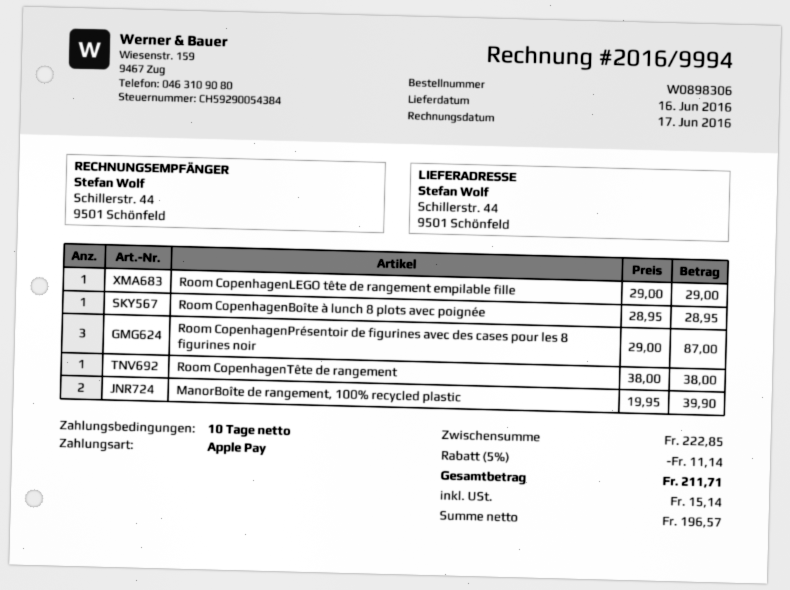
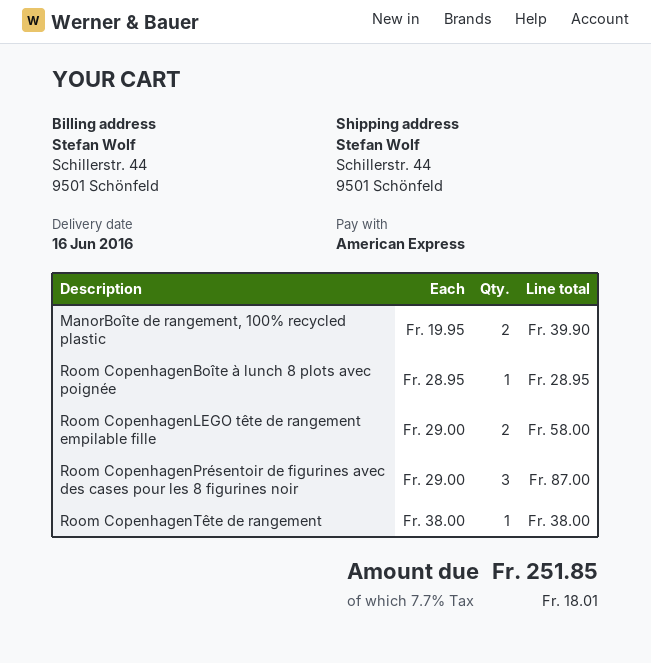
payment method: Apple Pay -> American Express
Room CopenhagenLEGO tête de rangement empilable fille: 1 x 29.00 = 29.00 -> 2 x 29.00 = 58.00
discount: 5% = 11.14 -> none
tax: 15.14 -> 18.01
total: 211.71 -> 251.85

